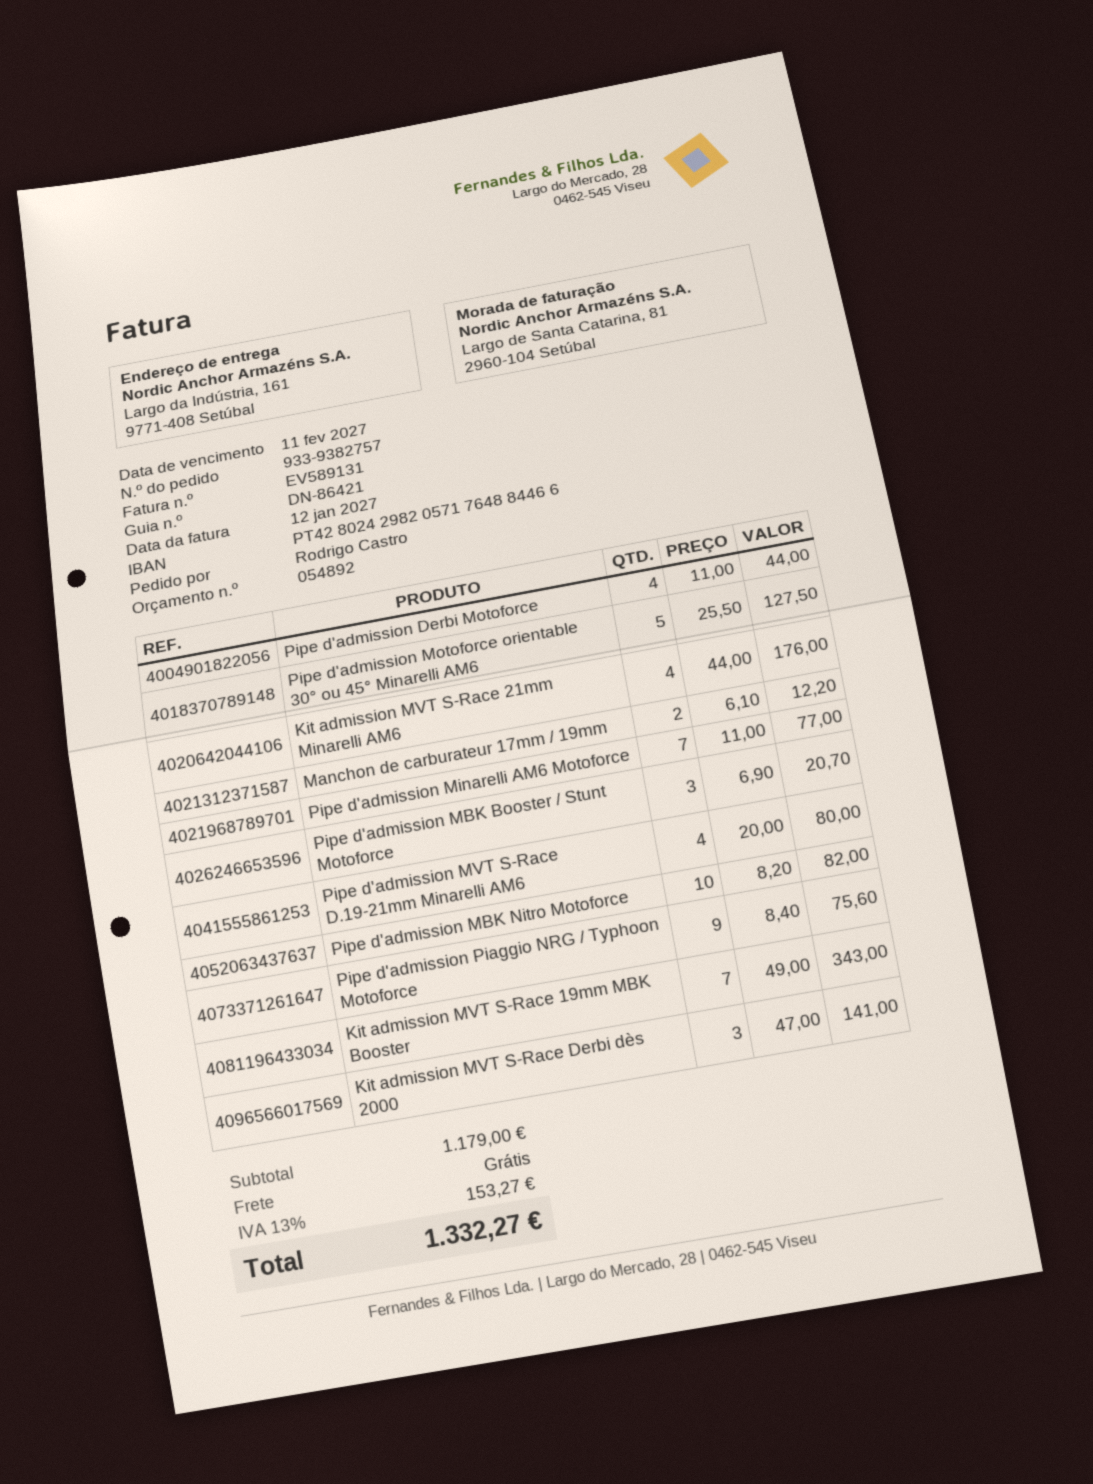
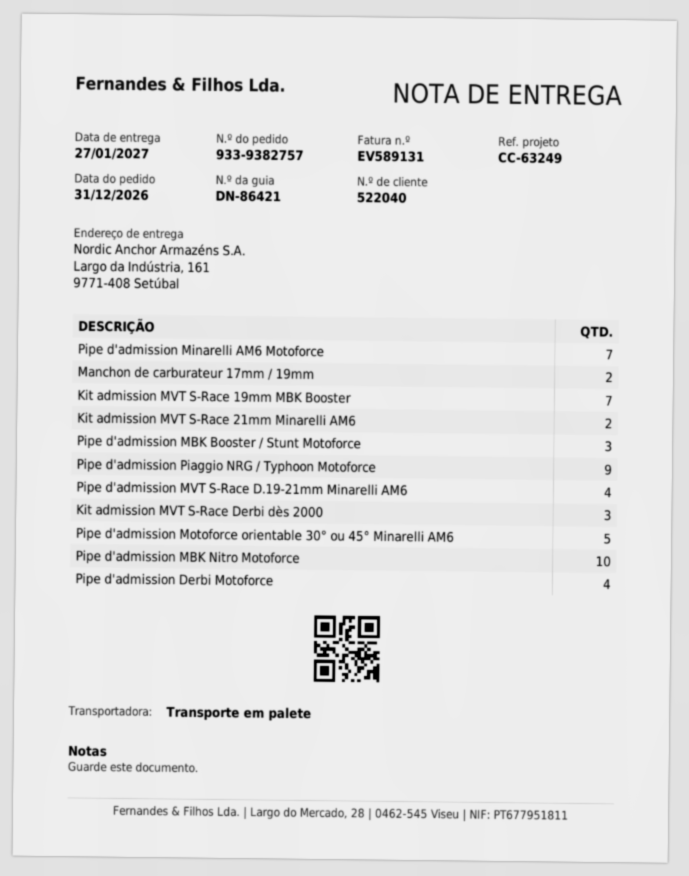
Kit admission MVT S-Race 21mm Minarelli AM6: 4 -> 2

